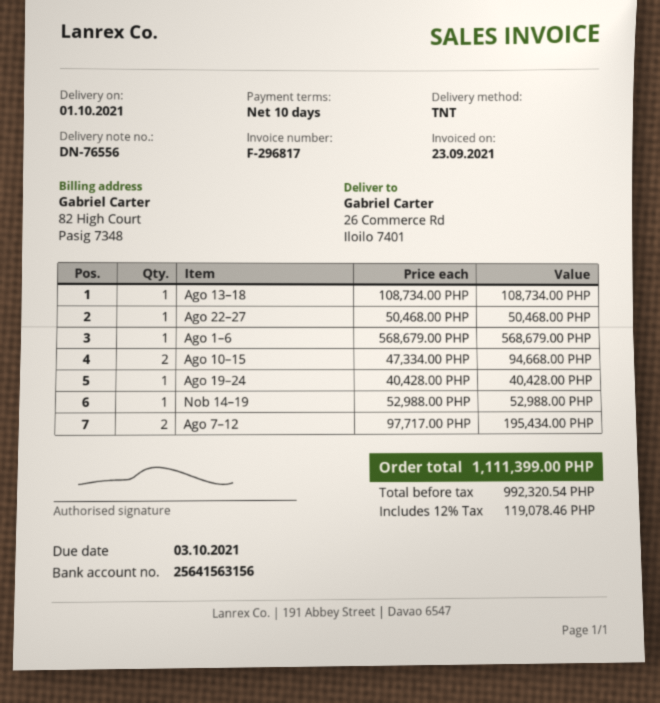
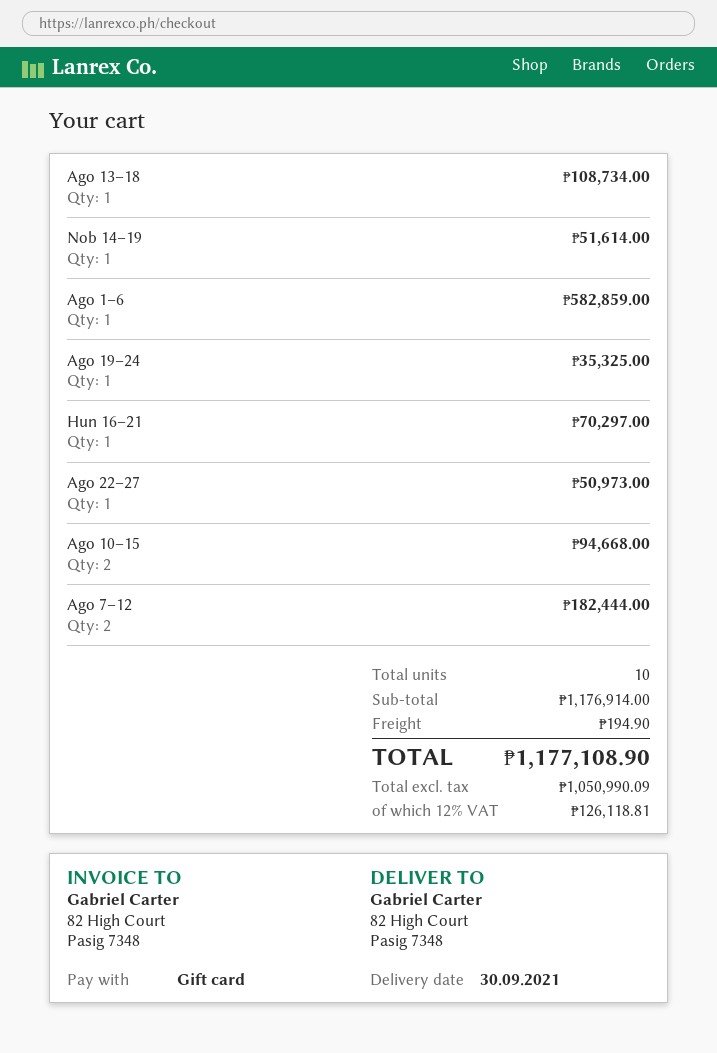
delivery date: 2021-10-01 -> 2021-09-30
ship to: 26 Commerce Rd, Iloilo 7401 -> 82 High Court, Pasig 7348
Ago 22–27: 1 for 50468.00 -> 1 for 50973.00
Ago 1–6: 1 for 568679.00 -> 1 for 582859.00
Ago 19–24: 1 for 40428.00 -> 1 for 35325.00
Nob 14–19: 1 for 52988.00 -> 1 for 51614.00
Ago 7–12: 2 for 195434.00 -> 2 for 182444.00
Hun 16–21: none -> 1 for 70297.00
shipping: none -> 194.90
net: 992320.54 -> 1050990.09
tax: 12% = 119078.46 -> 12% = 126118.81
total: 1111399.00 -> 1177108.90

